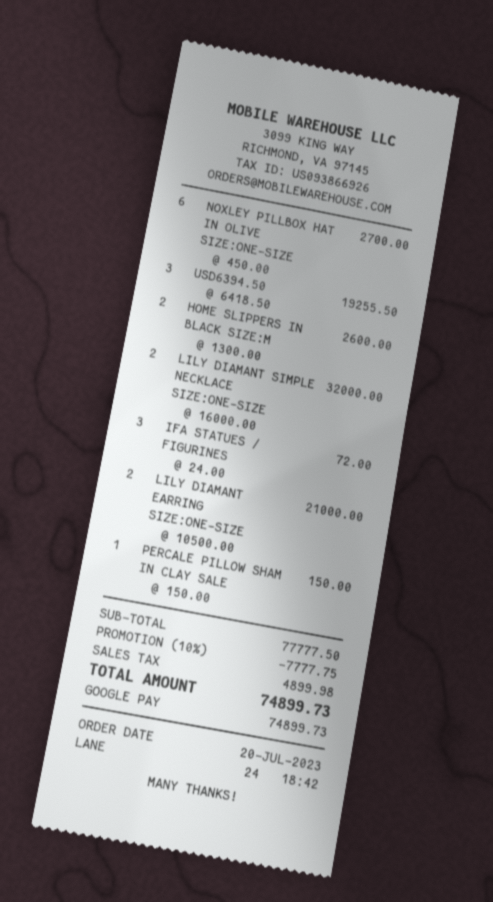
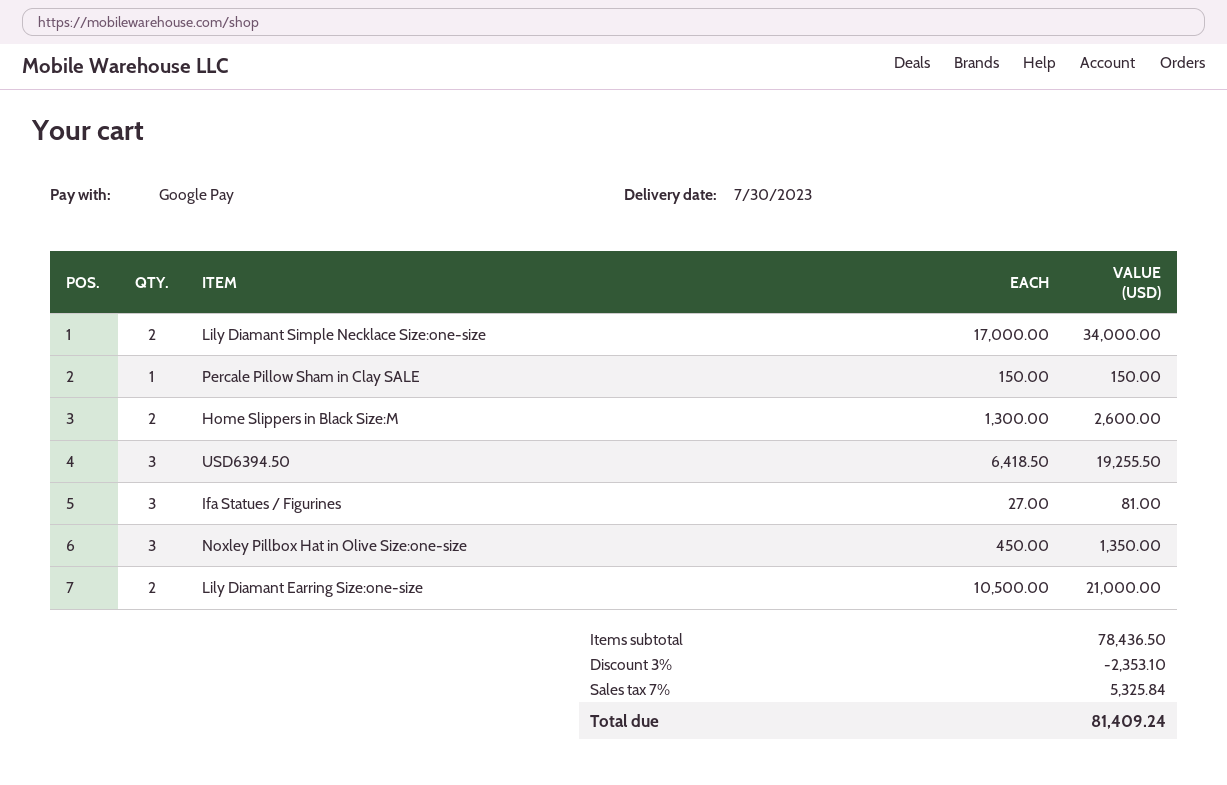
NOXLEY PILLBOX HAT IN OLIVE SIZE:ONE-SIZE: 6 x 450.00 = 2700.00 -> 3 x 450.00 = 1350.00
LILY DIAMANT SIMPLE NECKLACE SIZE:ONE-SIZE: 2 x 16000.00 = 32000.00 -> 2 x 17000.00 = 34000.00
IFA STATUES / FIGURINES: 3 x 24.00 = 72.00 -> 3 x 27.00 = 81.00
subtotal: 77777.50 -> 78436.50
discount: 10% = 7777.75 -> 3% = 2353.10
tax: 4899.98 -> 5325.84
total: 74899.73 -> 81409.24

